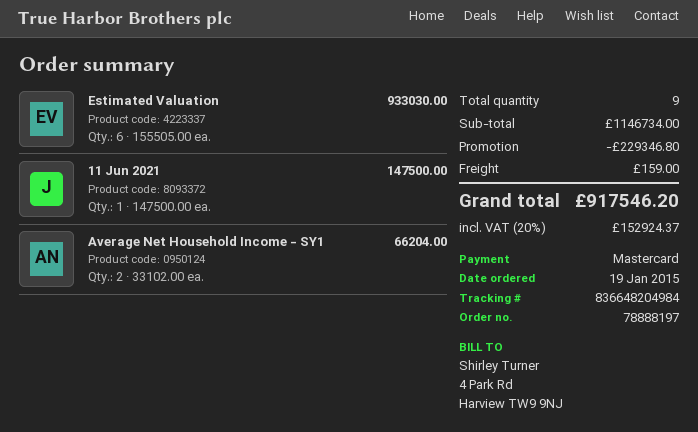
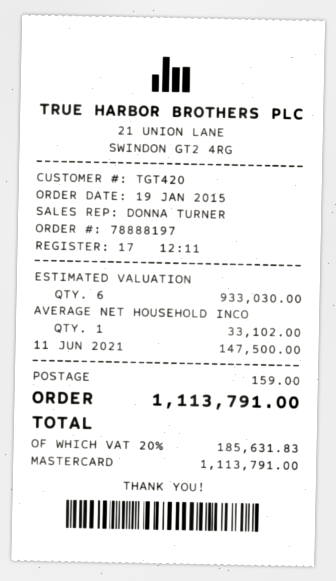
Average Net Household Income - SY1: 2 for 66204.00 -> 1 for 33102.00
discount: 229346.80 -> none
tax: 20% = 152924.37 -> 20% = 185631.83
total: 917546.20 -> 1113791.00

